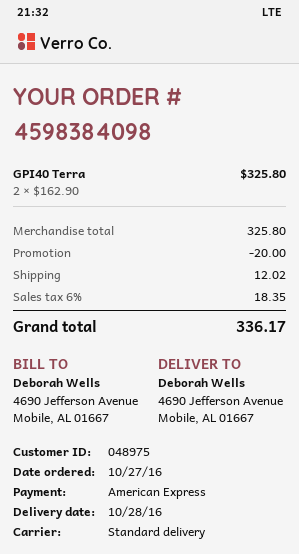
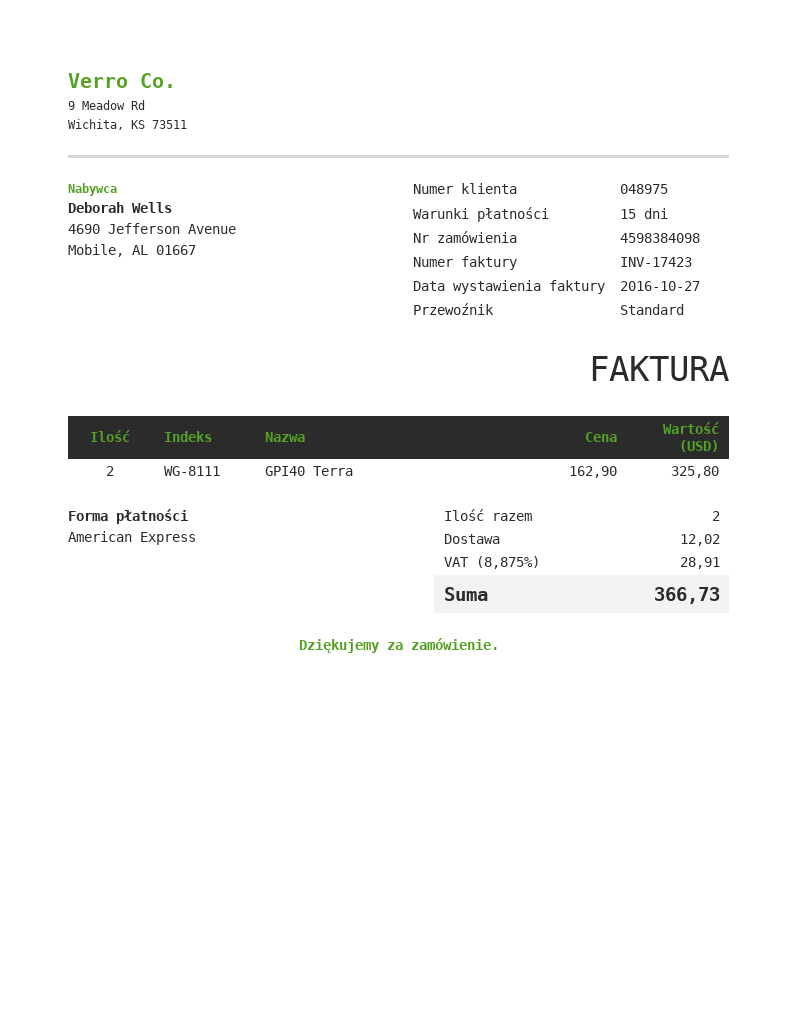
discount: 20.00 -> none
tax: 6% = 18.35 -> 8.875% = 28.91
total: 336.17 -> 366.73

